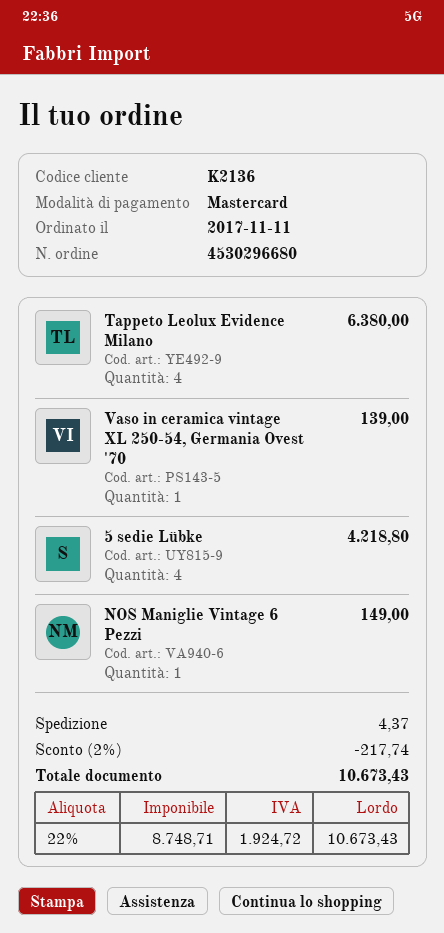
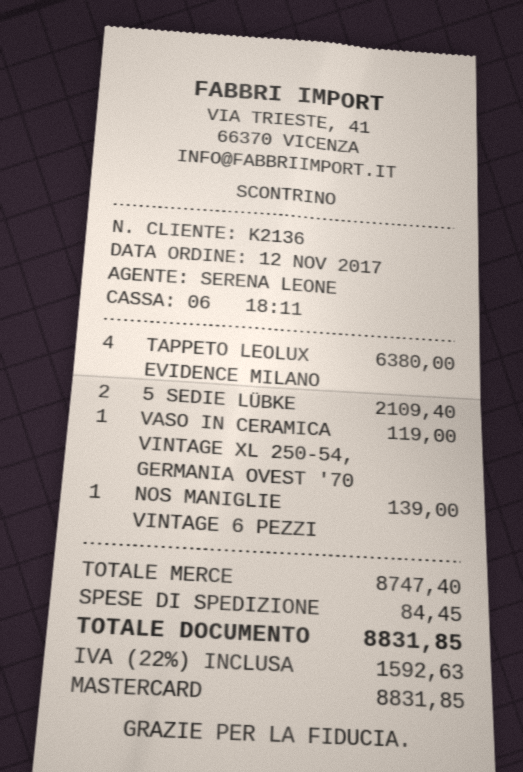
order date: 2017-11-11 -> 2017-11-12
Vaso in ceramica vintage XL 250-54, Germania Ovest '70: 1 for 139.00 -> 1 for 119.00
5 sedie Lübke: 4 for 4218.80 -> 2 for 2109.40
NOS Maniglie Vintage 6 Pezzi: 1 for 149.00 -> 1 for 139.00
discount: 2% = 217.74 -> none
shipping: 4.37 -> 84.45
tax: 22% = 1924.72 -> 22% = 1592.63
total: 10673.43 -> 8831.85

